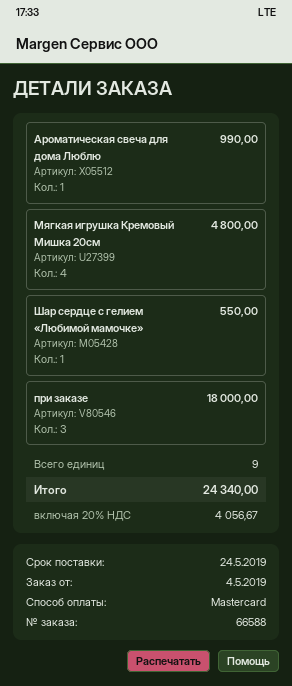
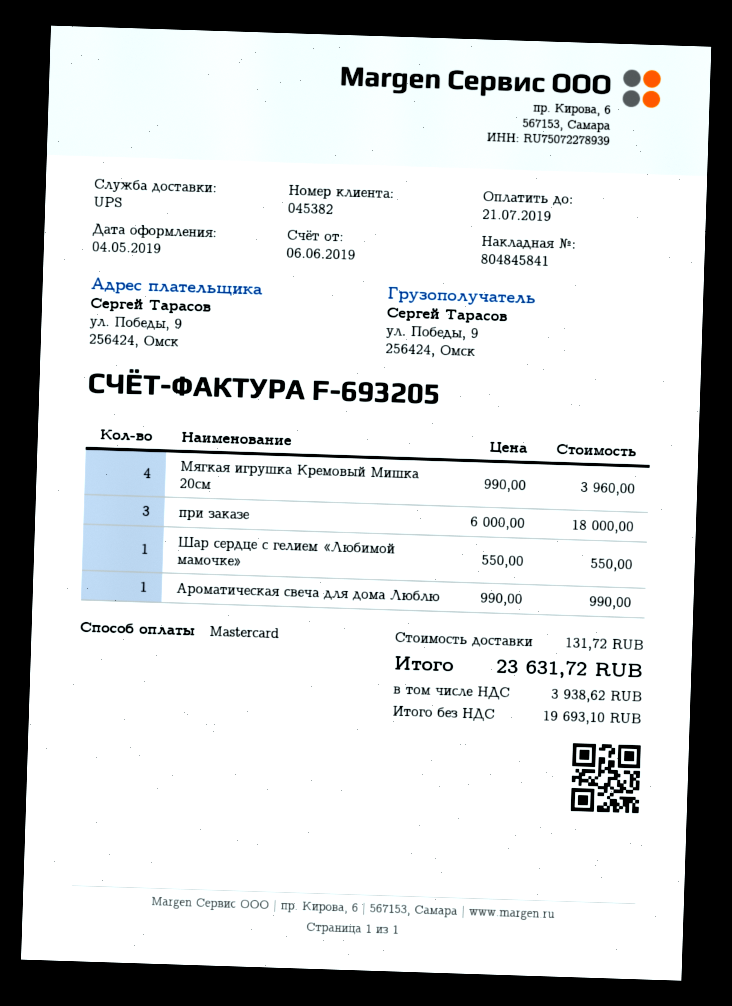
Мягкая игрушка Кремовый Мишка 20см: 4 for 4800.00 -> 4 for 3960.00
shipping: none -> 131.72
tax: 4056.67 -> 3938.62
total: 24340.00 -> 23631.72

